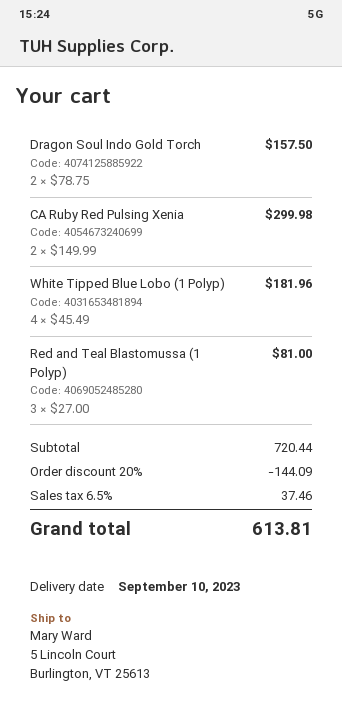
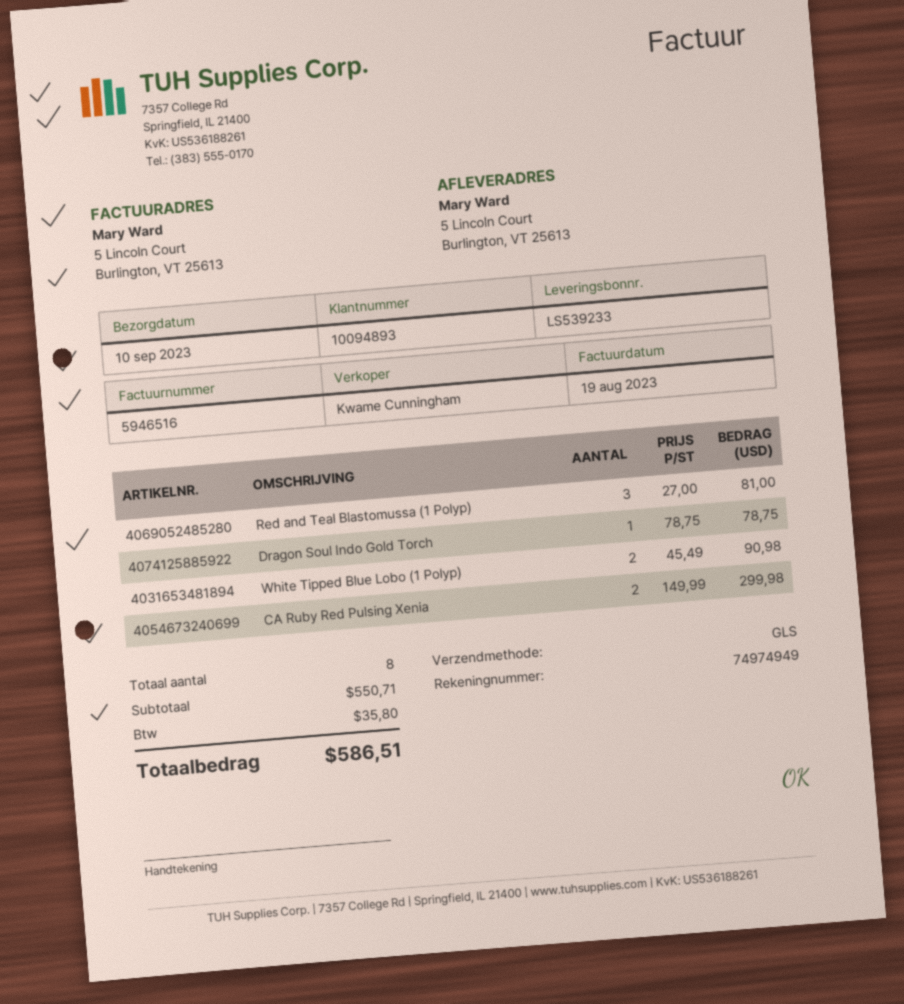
Dragon Soul Indo Gold Torch: 2 x 78.75 = 157.50 -> 1 x 78.75 = 78.75
White Tipped Blue Lobo (1 Polyp): 4 x 45.49 = 181.96 -> 2 x 45.49 = 90.98
subtotal: 720.44 -> 550.71
discount: 20% = 144.09 -> none
tax: 37.46 -> 35.80
total: 613.81 -> 586.51

